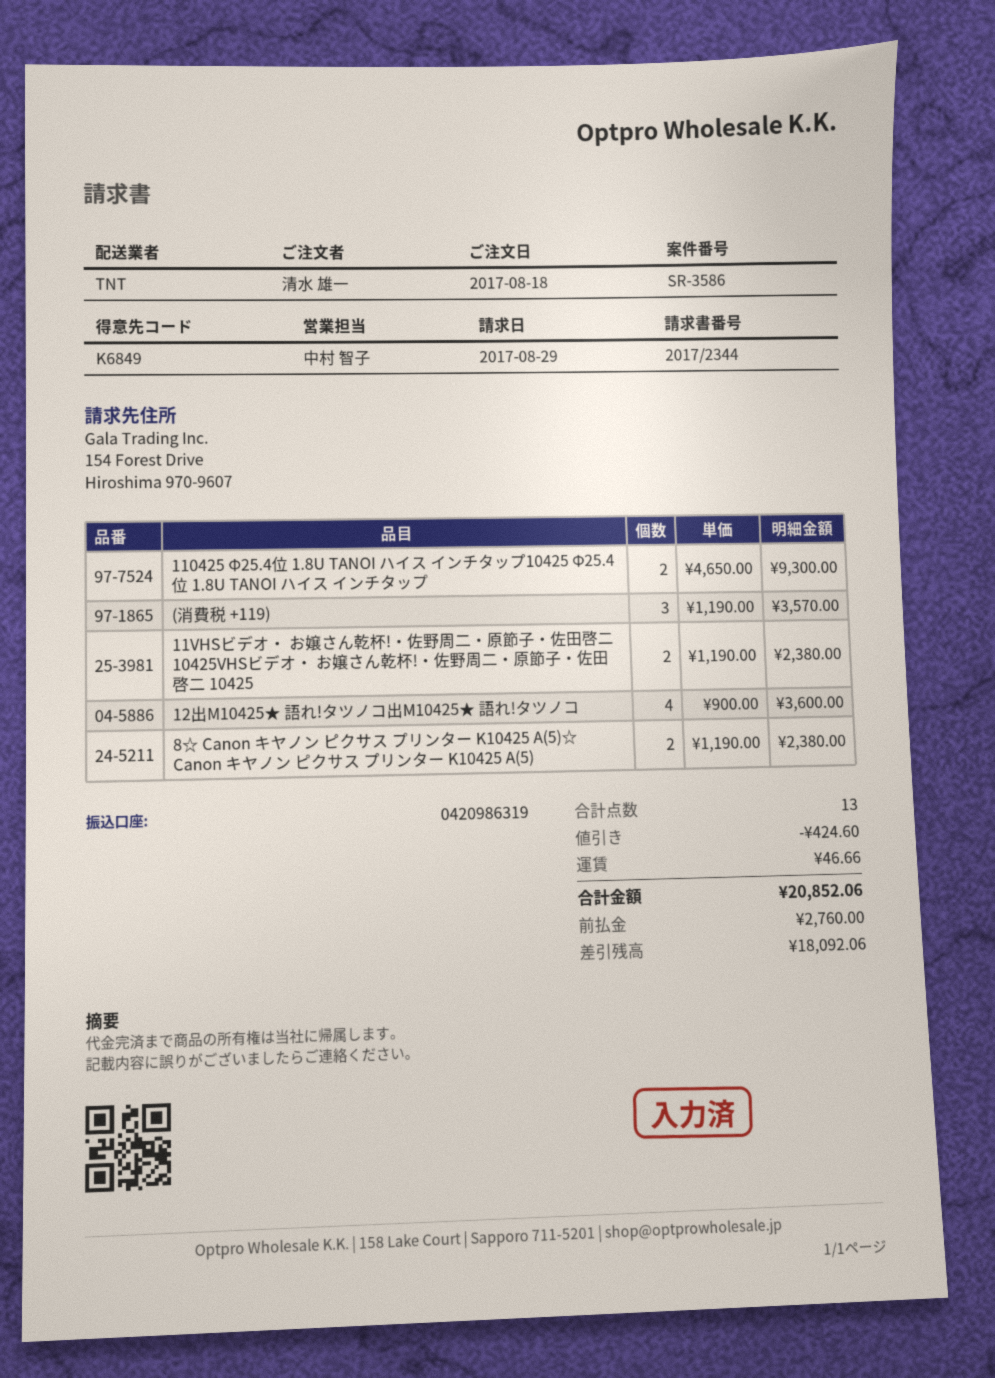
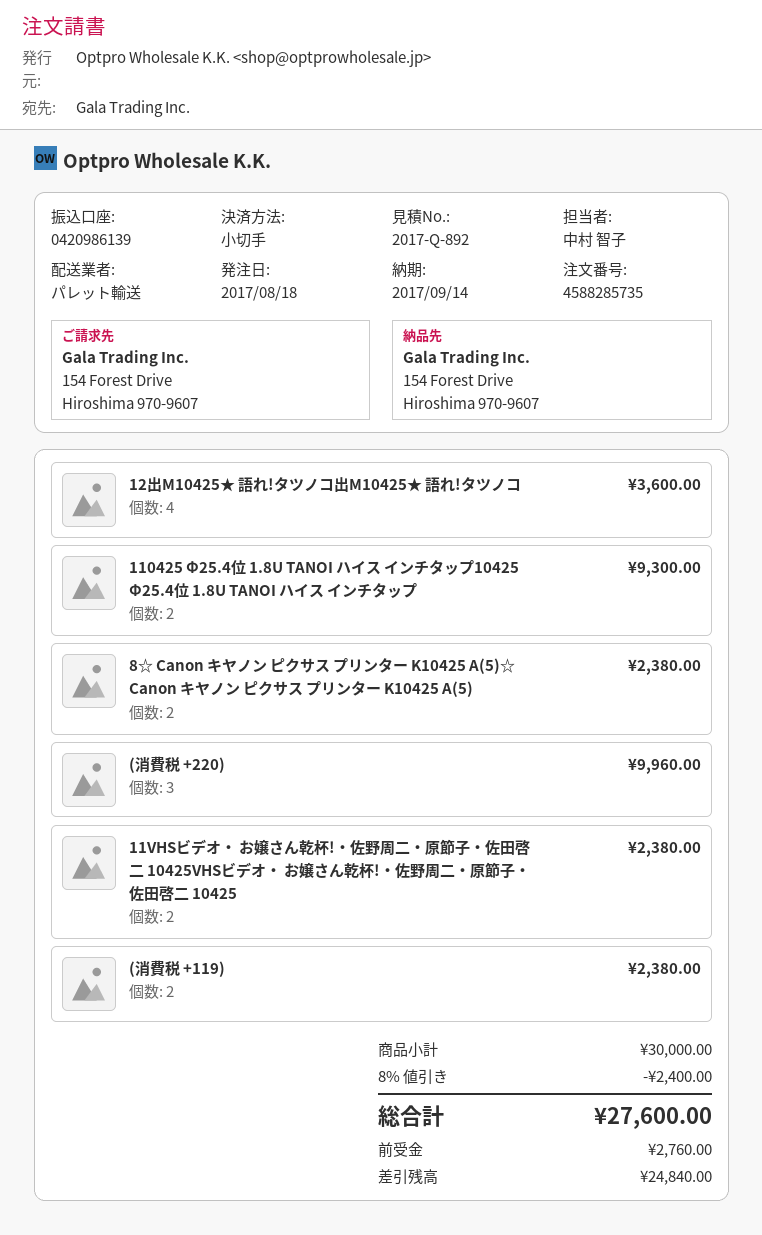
bank account: 0420986319 -> 0420986139
shipping method: TNT -> pallet freight
(消費税 +119): 3 for 3570.00 -> 2 for 2380.00
(消費税 +220): none -> 3 for 9960.00
discount: 424.60 -> 2400.00
shipping: 46.66 -> none
total: 20852.06 -> 27600.00
balance: 18092.06 -> 24840.00

